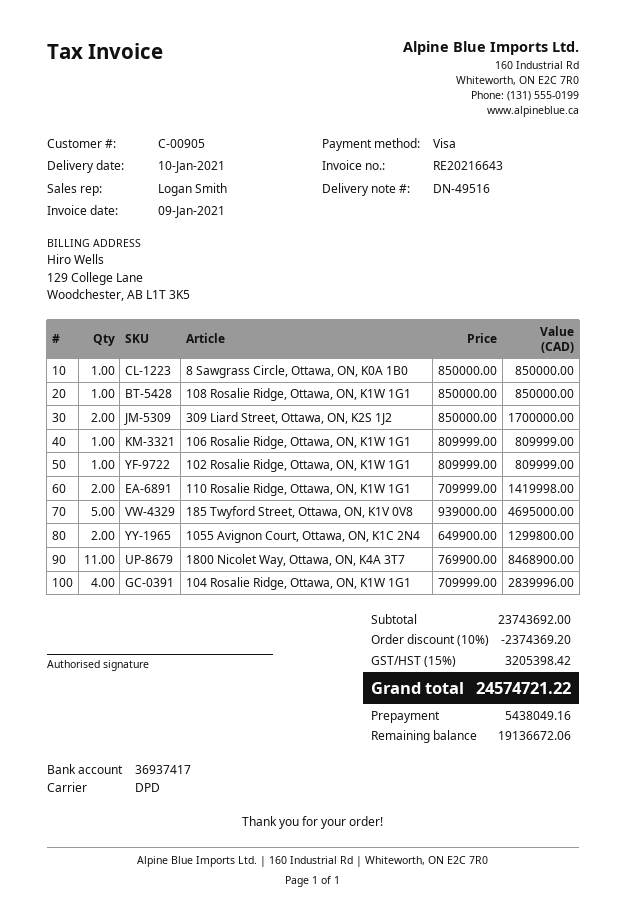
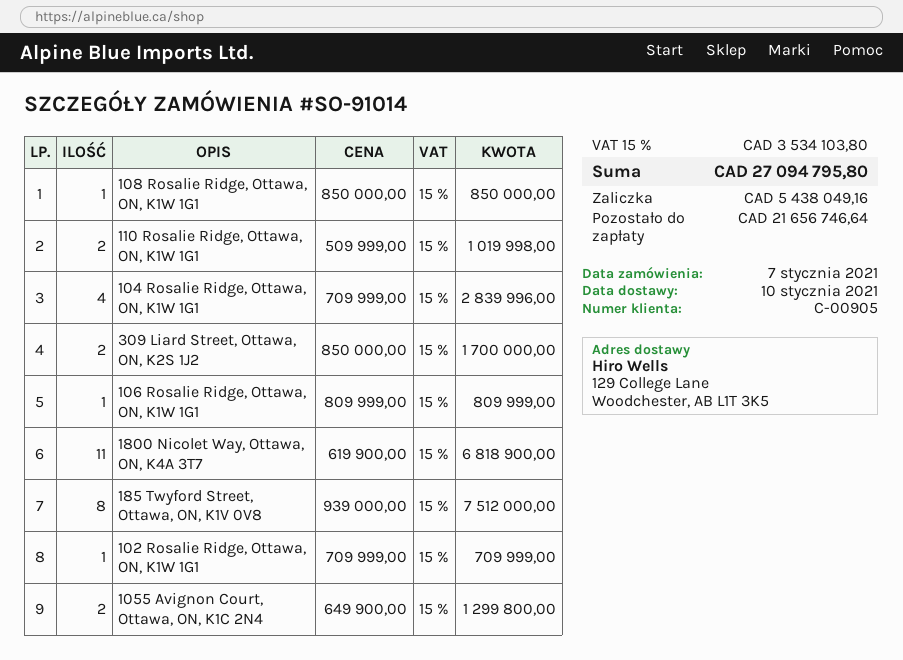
8 Sawgrass Circle, Ottawa, ON, K0A 1B0: 1 x 850000.00 = 850000.00 -> none
102 Rosalie Ridge, Ottawa, ON, K1W 1G1: 1 x 809999.00 = 809999.00 -> 1 x 709999.00 = 709999.00
110 Rosalie Ridge, Ottawa, ON, K1W 1G1: 2 x 709999.00 = 1419998.00 -> 2 x 509999.00 = 1019998.00
185 Twyford Street, Ottawa, ON, K1V 0V8: 5 x 939000.00 = 4695000.00 -> 8 x 939000.00 = 7512000.00
1800 Nicolet Way, Ottawa, ON, K4A 3T7: 11 x 769900.00 = 8468900.00 -> 11 x 619900.00 = 6818900.00
discount: 10% = 2374369.20 -> none
tax: 15% = 3205398.42 -> 15% = 3534103.80
total: 24574721.22 -> 27094795.80
balance: 19136672.06 -> 21656746.64

